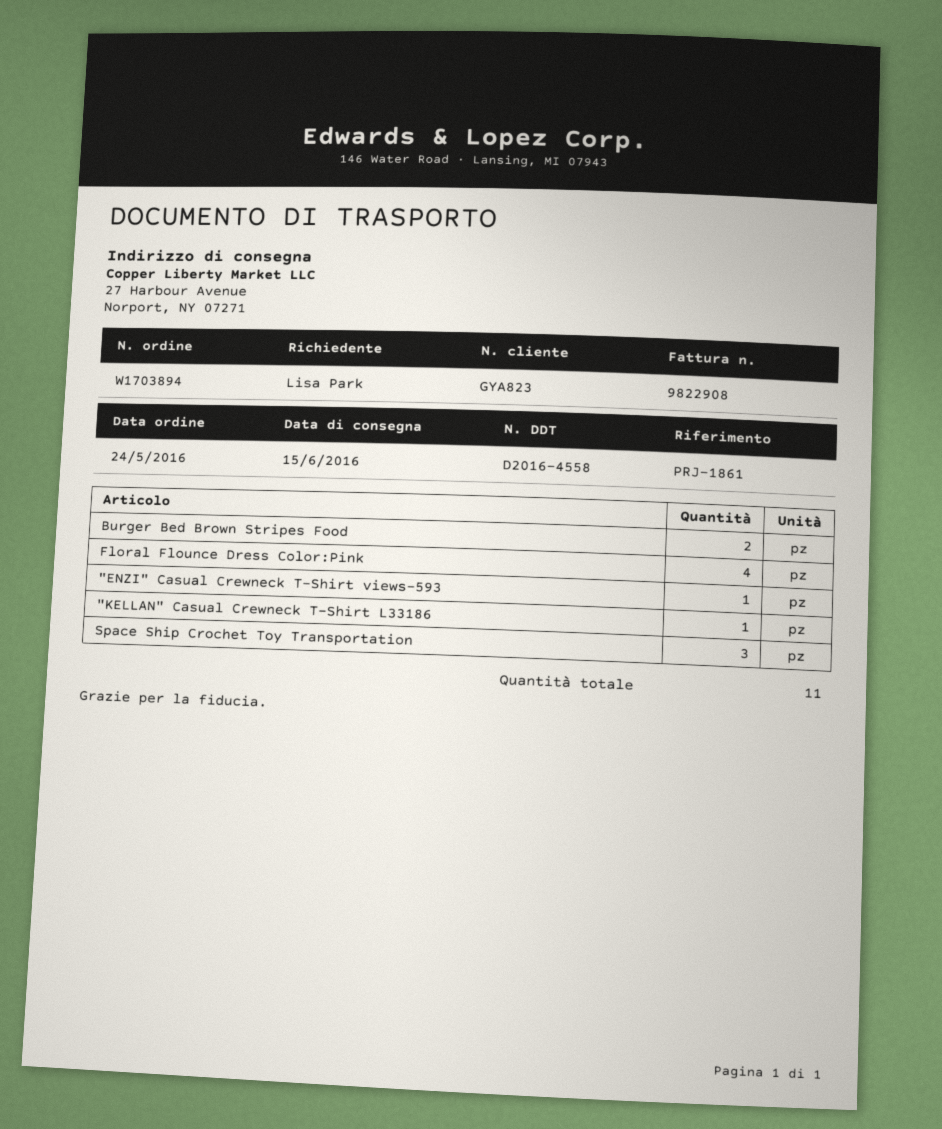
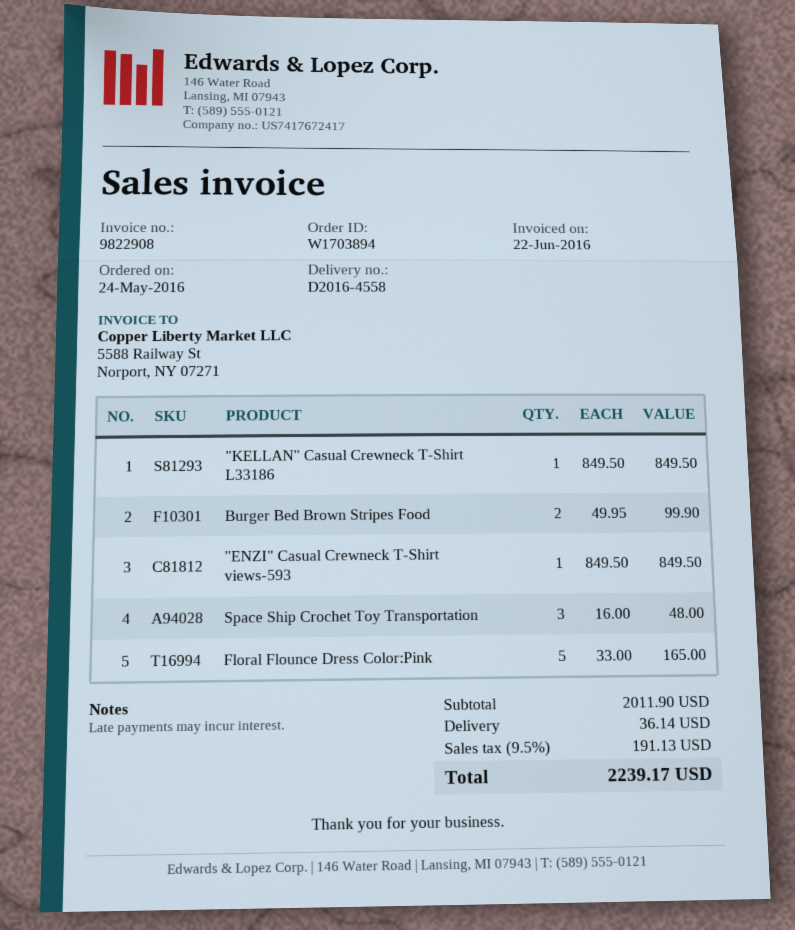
Floral Flounce Dress Color:Pink: 4 -> 5

